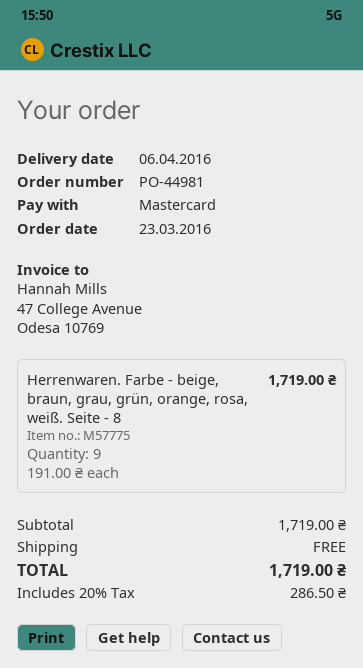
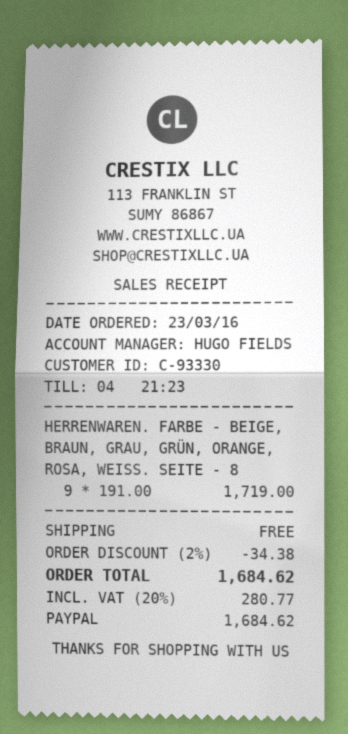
payment method: Mastercard -> PayPal
discount: none -> 2% = 34.38
tax: 20% = 286.50 -> 20% = 280.77
total: 1719.00 -> 1684.62

